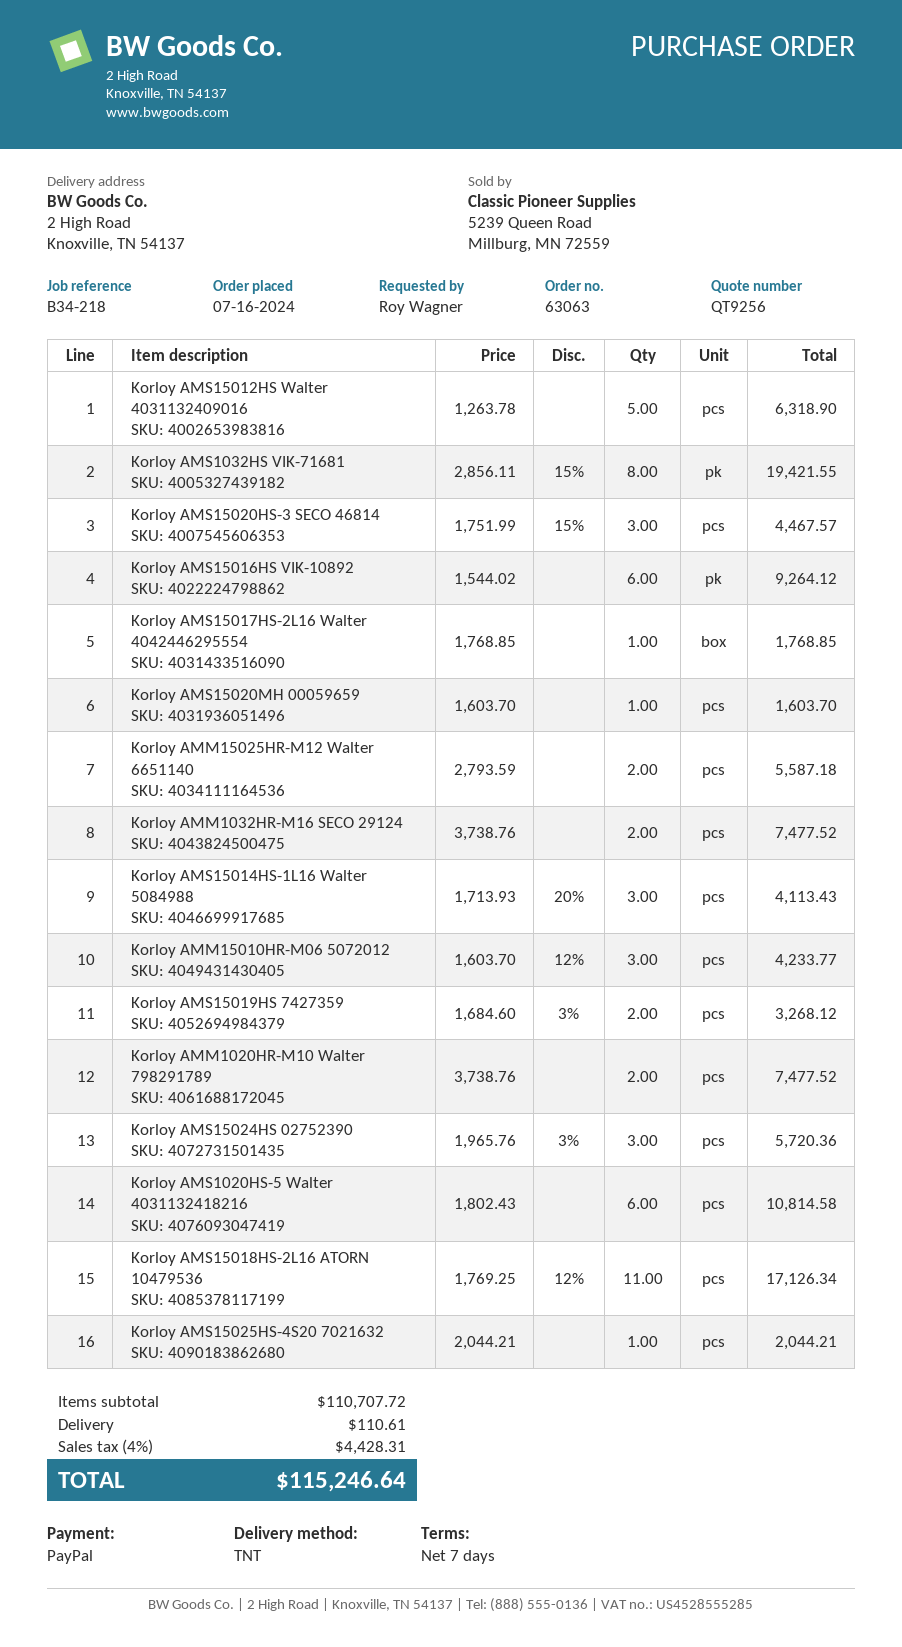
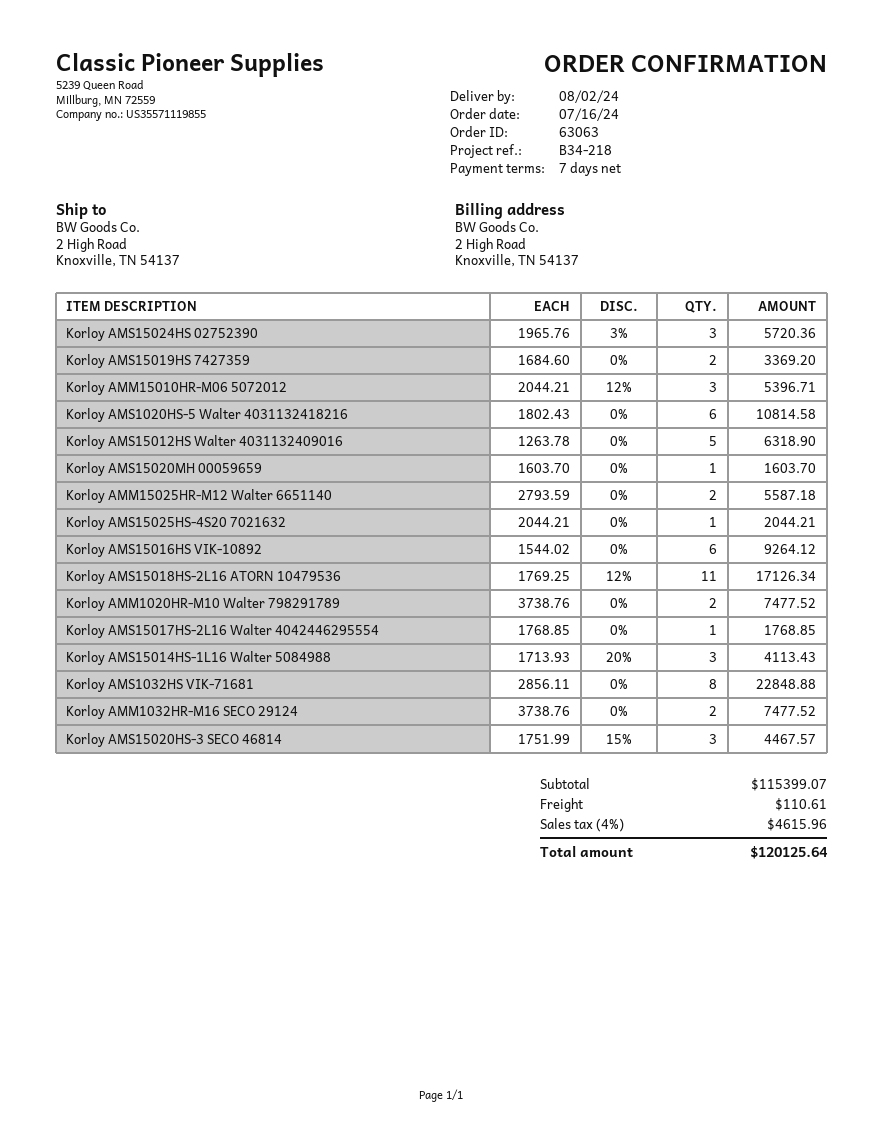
Korloy AMS1032HS VIK-71681: 8 x 2856.11 - 15% = 19421.55 -> 8 x 2856.11 = 22848.88
Korloy AMM15010HR-M06 5072012: 3 x 1603.70 - 12% = 4233.77 -> 3 x 2044.21 - 12% = 5396.71
Korloy AMS15019HS 7427359: 2 x 1684.60 - 3% = 3268.12 -> 2 x 1684.60 = 3369.20
subtotal: 110707.72 -> 115399.07
tax: 4% = 4428.31 -> 4% = 4615.96
total: 115246.64 -> 120125.64

